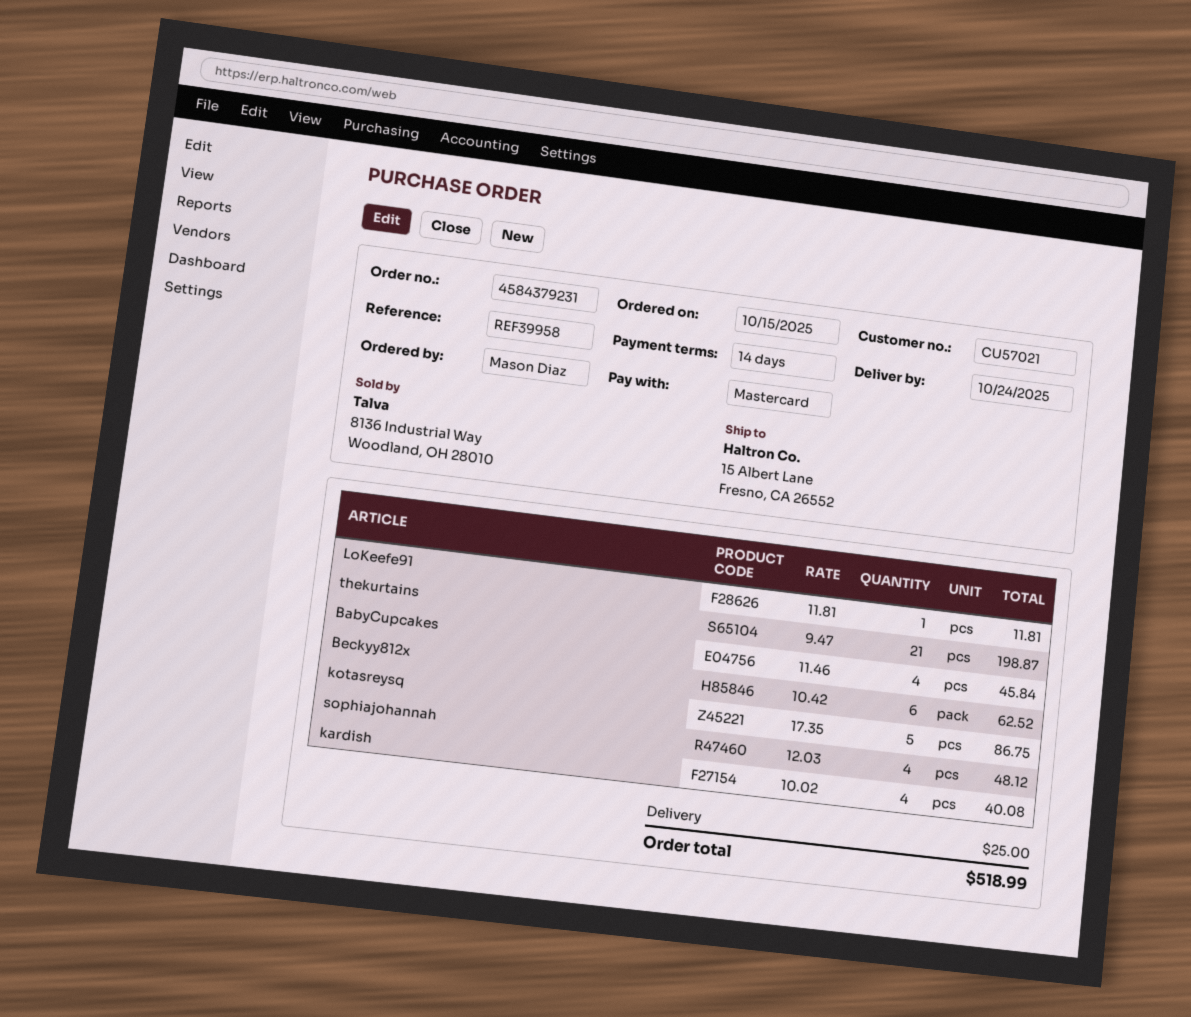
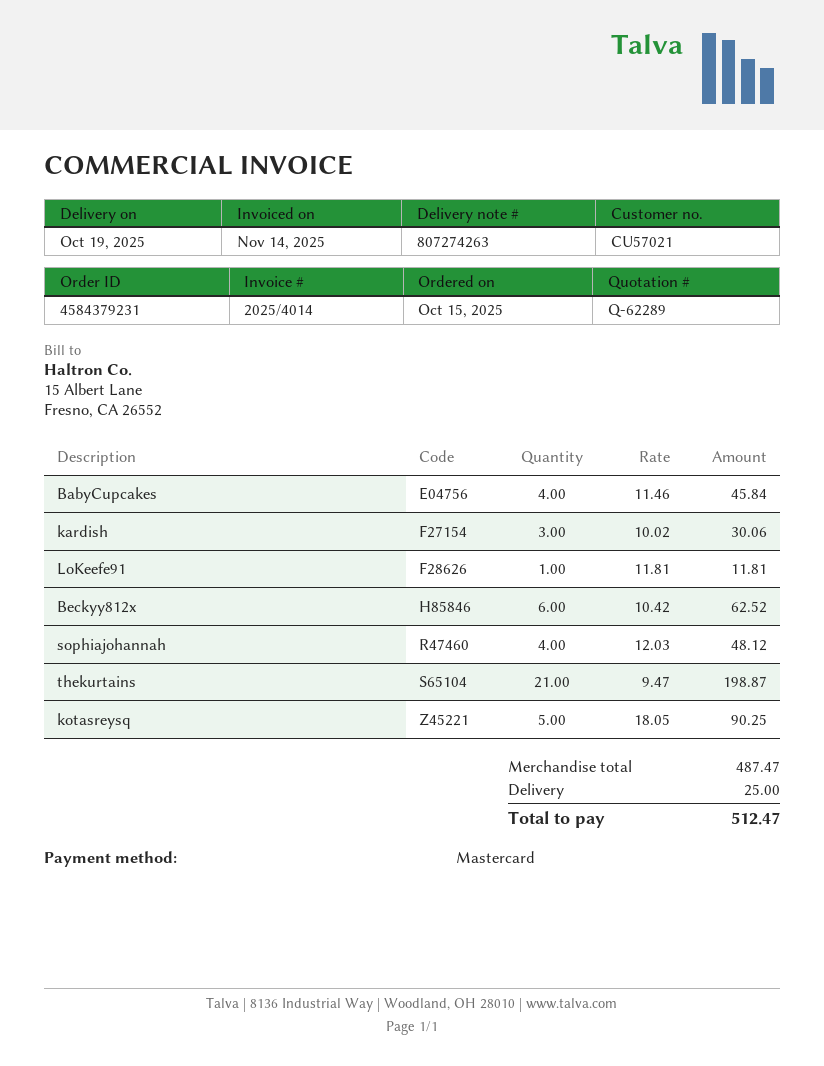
delivery date: 2025-10-24 -> 2025-10-19
kotasreysq: 5 x 17.35 = 86.75 -> 5 x 18.05 = 90.25
kardish: 4 x 10.02 = 40.08 -> 3 x 10.02 = 30.06
total: 518.99 -> 512.47

